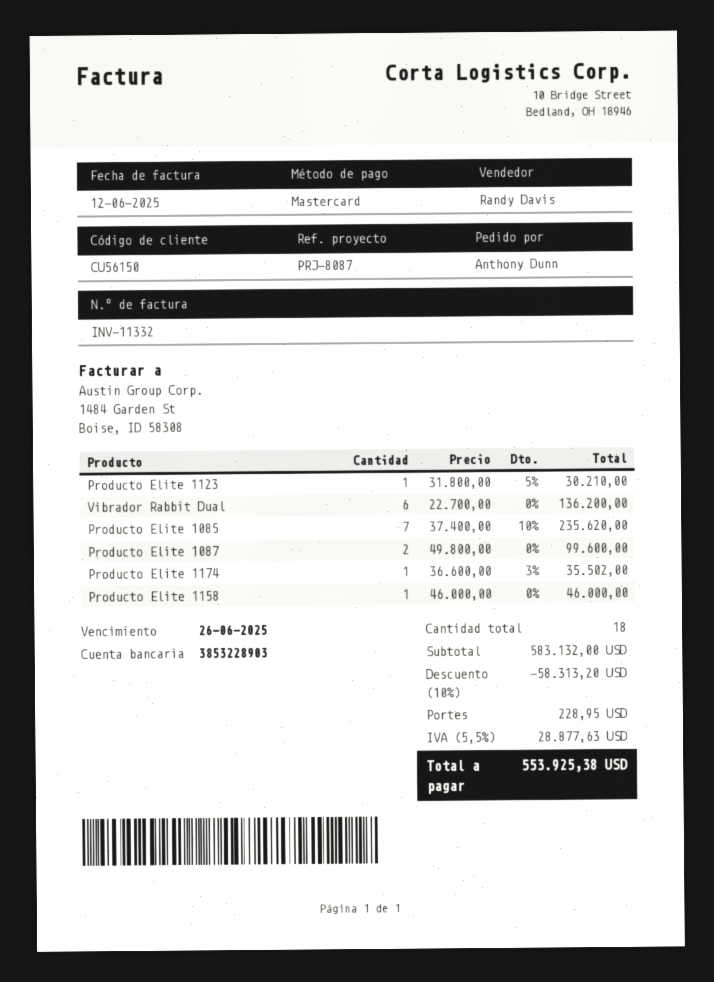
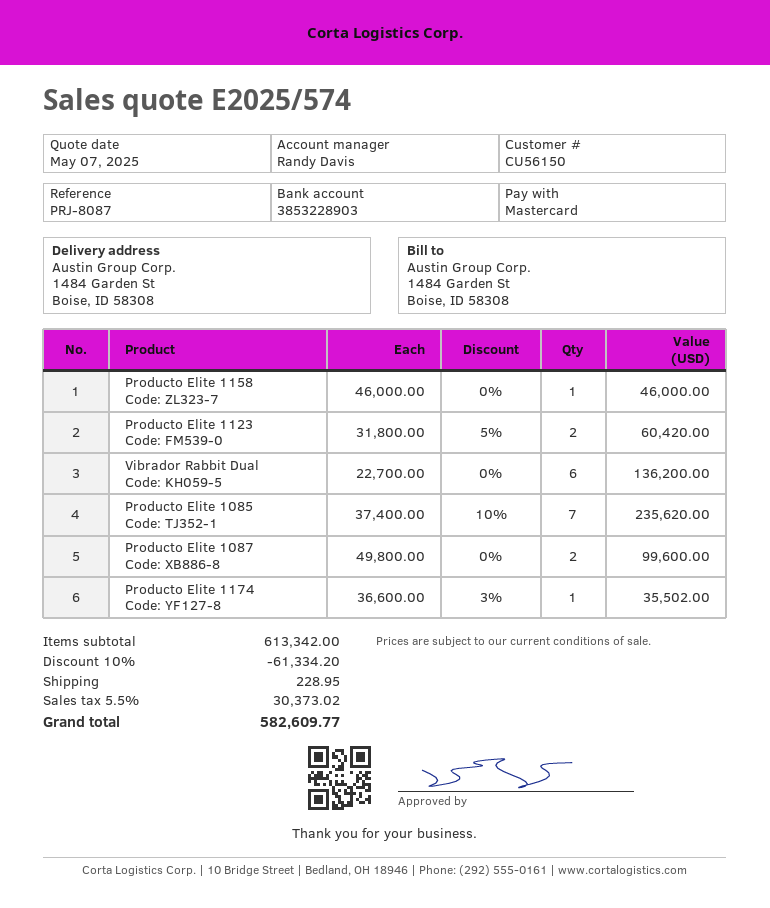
Producto Elite 1123: 1 x 31800.00 - 5% = 30210.00 -> 2 x 31800.00 - 5% = 60420.00
subtotal: 583132.00 -> 613342.00
discount: 10% = 58313.20 -> 10% = 61334.20
tax: 5.5% = 28877.63 -> 5.5% = 30373.02
total: 553925.38 -> 582609.77

